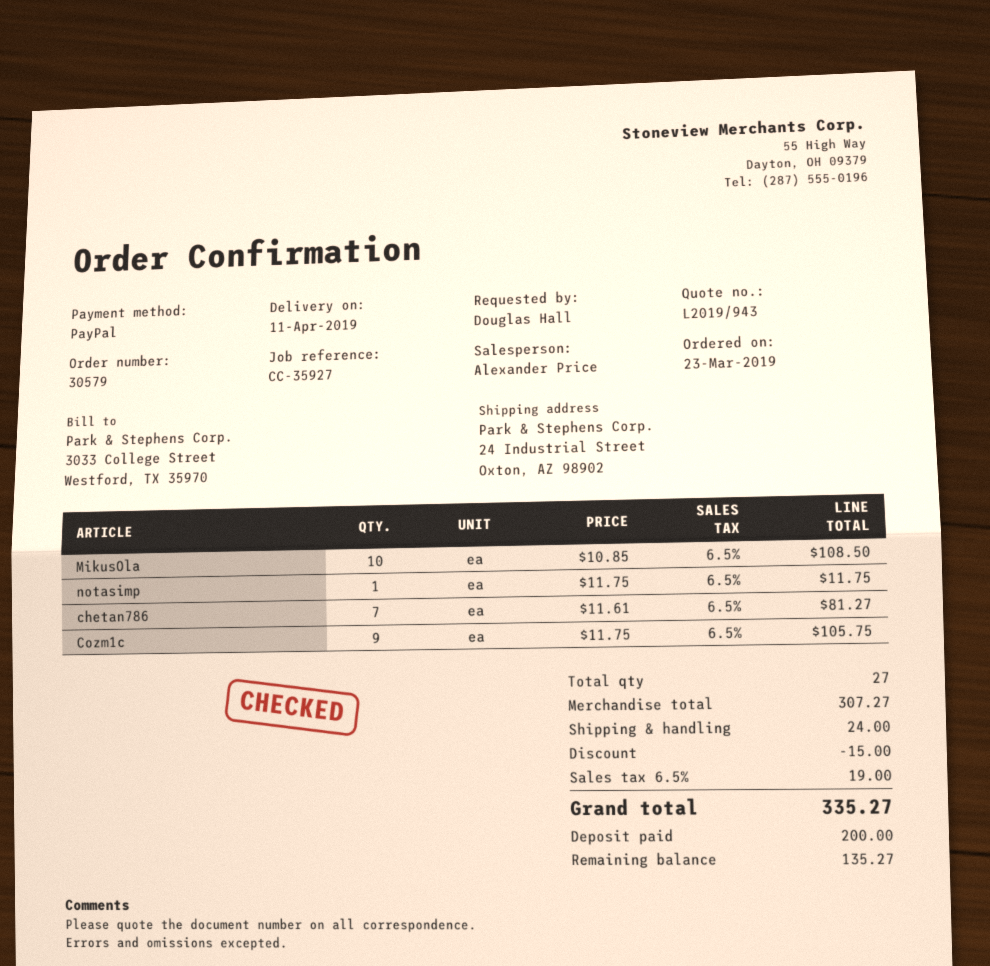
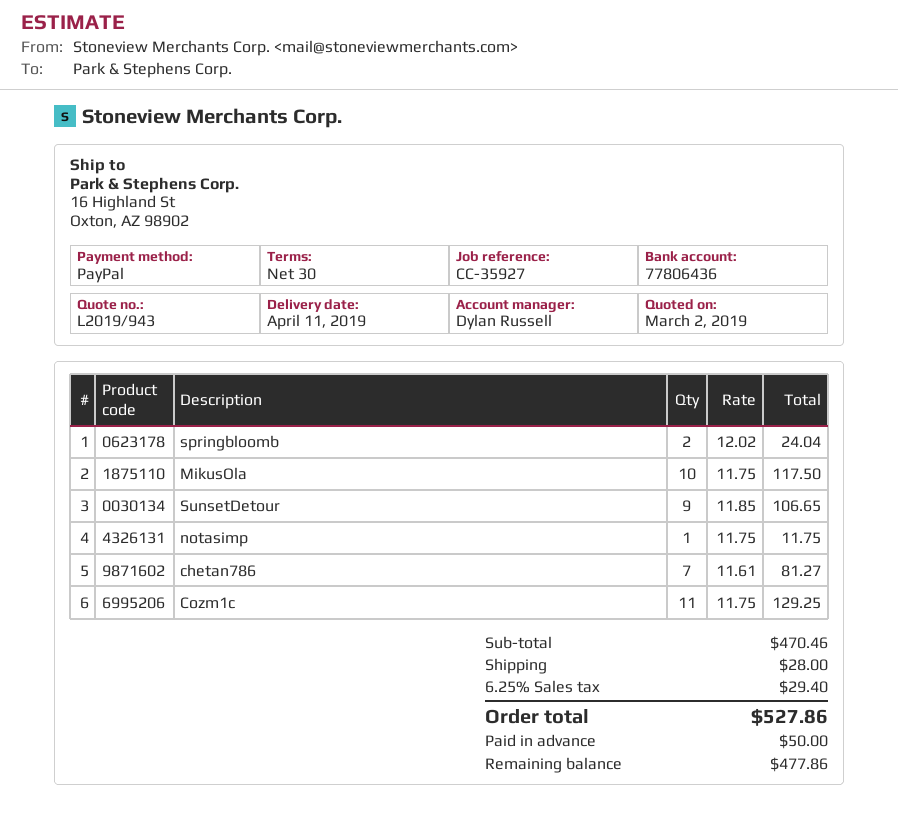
sales rep: Alexander Price -> Dylan Russell
ship to: 24 Industrial Street, Oxton, AZ 98902 -> 16 Highland St, Oxton, AZ 98902
MikusOla: 10 x 10.85 = 108.50 -> 10 x 11.75 = 117.50
Cozm1c: 9 x 11.75 = 105.75 -> 11 x 11.75 = 129.25
springbloomb: none -> 2 x 12.02 = 24.04
SunsetDetour: none -> 9 x 11.85 = 106.65
subtotal: 307.27 -> 470.46
discount: 15.00 -> none
shipping: 24.00 -> 28.00
tax: 6.5% = 19.00 -> 6.25% = 29.40
total: 335.27 -> 527.86
deposit: 200.00 -> 50.00
balance: 135.27 -> 477.86

